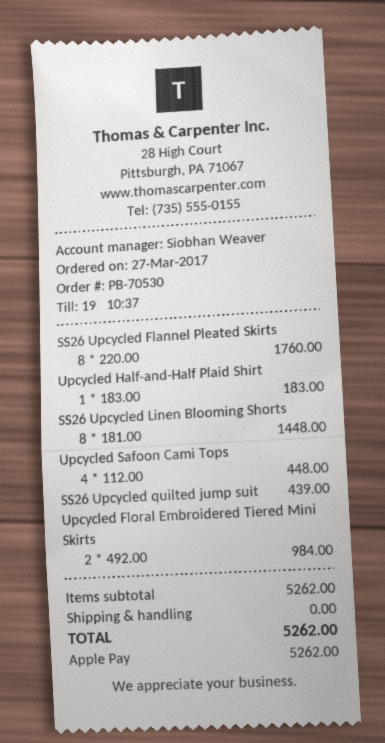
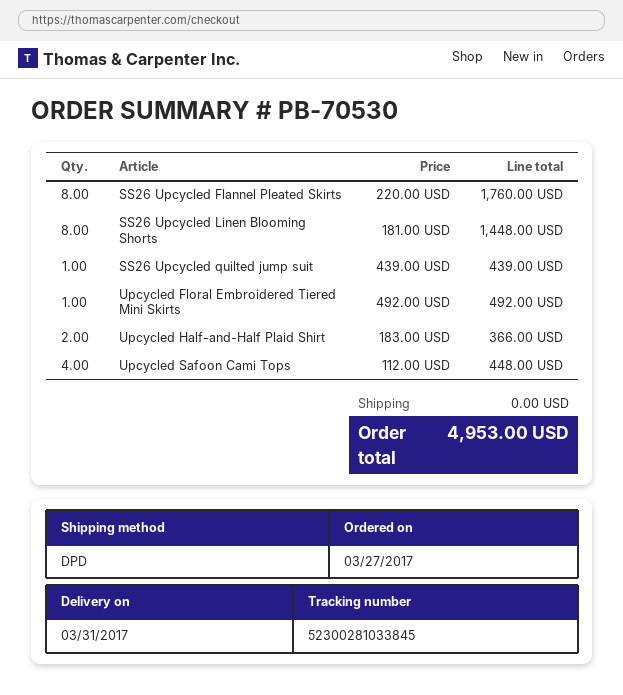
Upcycled Half-and-Half Plaid Shirt: 1 x 183.00 = 183.00 -> 2 x 183.00 = 366.00
Upcycled Floral Embroidered Tiered Mini Skirts: 2 x 492.00 = 984.00 -> 1 x 492.00 = 492.00
total: 5262.00 -> 4953.00

